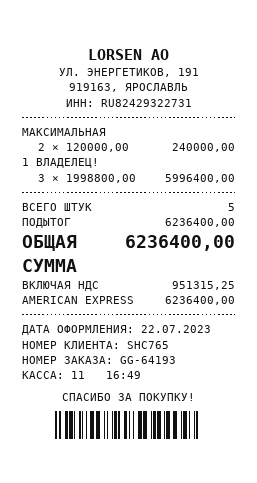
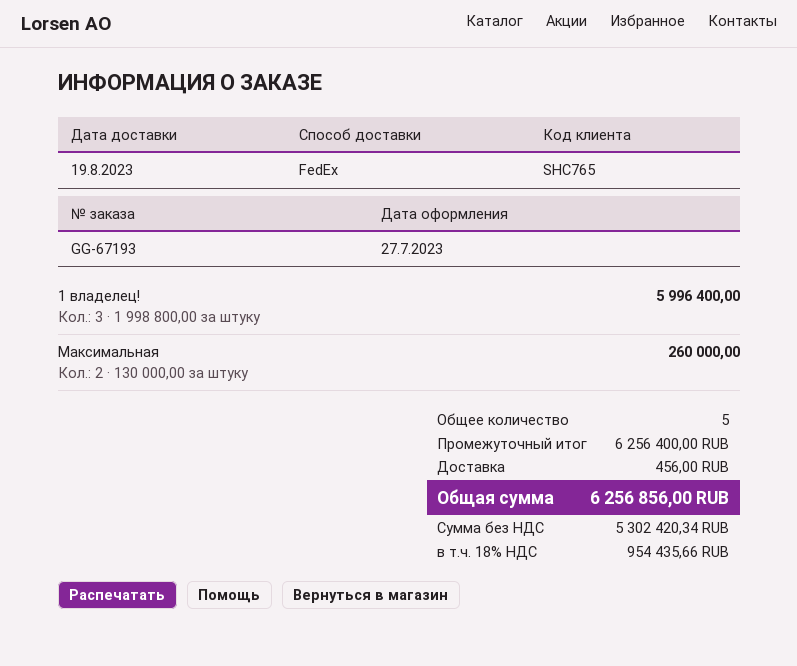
order number: GG-64193 -> GG-67193
order date: 2023-07-22 -> 2023-07-27
МАКСИМАЛЬНАЯ: 2 x 120000.00 = 240000.00 -> 2 x 130000.00 = 260000.00
subtotal: 6236400.00 -> 6256400.00
shipping: none -> 456.00
tax: 951315.25 -> 954435.66
total: 6236400.00 -> 6256856.00

